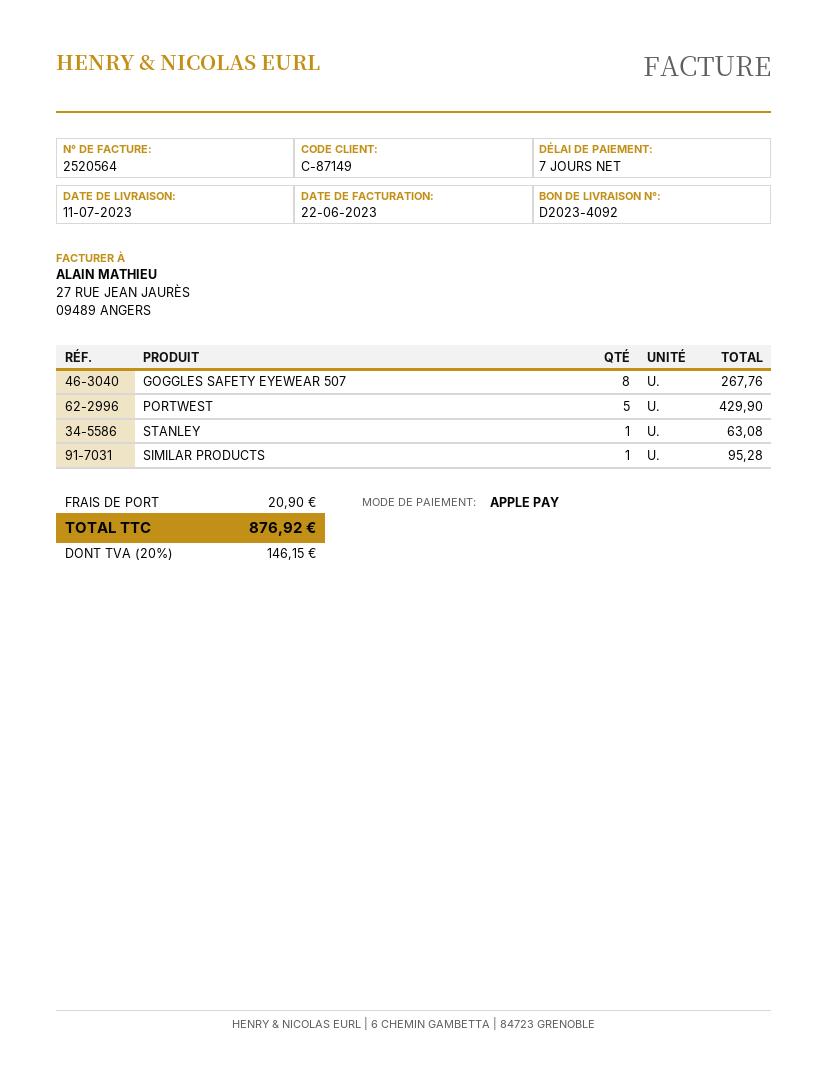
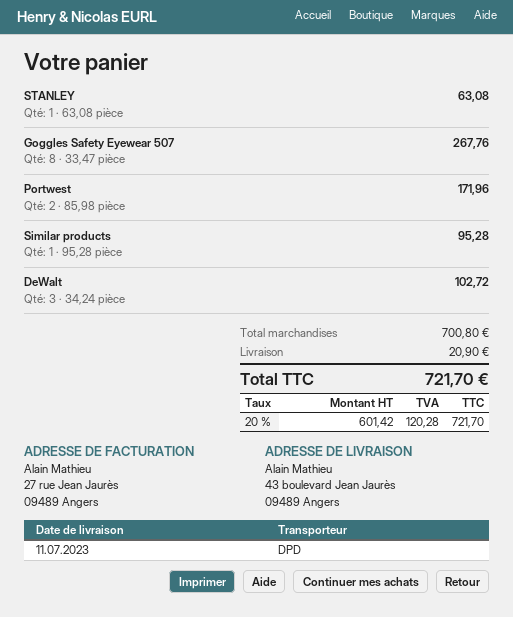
PORTWEST: 5 for 429.90 -> 2 for 171.96
DeWalt: none -> 3 for 102.72
tax: 20% = 146.15 -> 20% = 120.28
total: 876.92 -> 721.70

